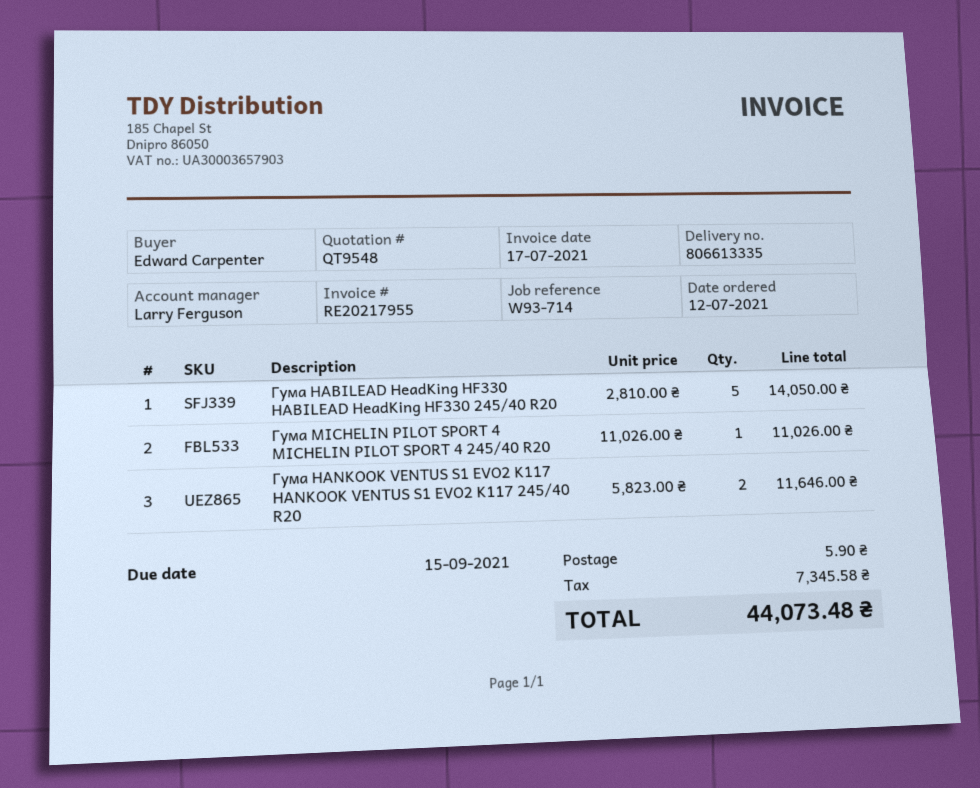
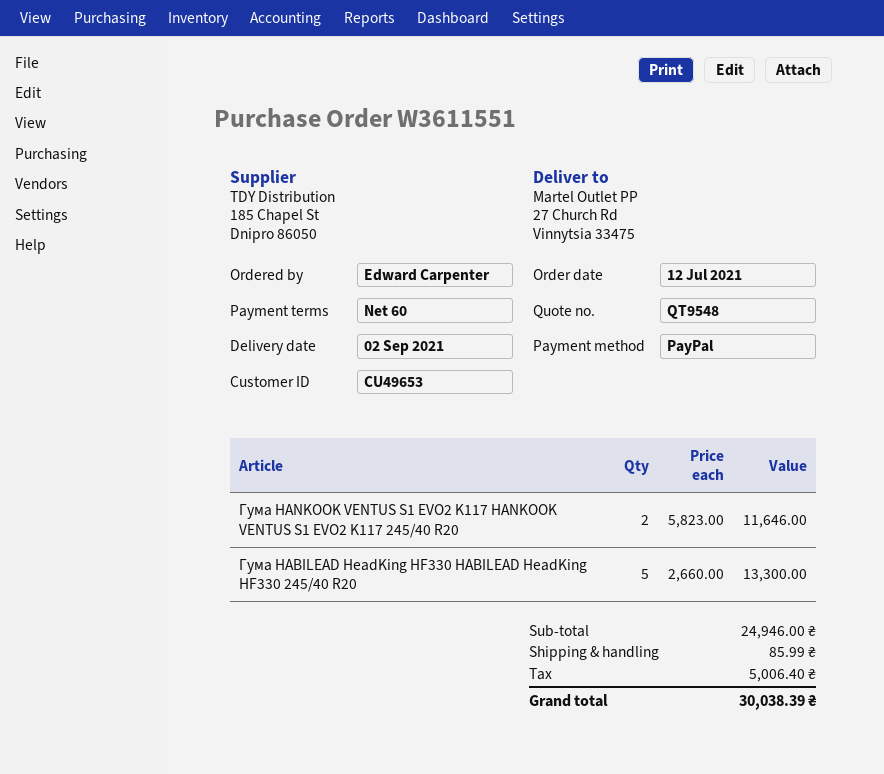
Гума HABILEAD HeadKing HF330 HABILEAD HeadKing HF330 245/40 R20: 5 x 2810.00 = 14050.00 -> 5 x 2660.00 = 13300.00
Гума MICHELIN PILOT SPORT 4 MICHELIN PILOT SPORT 4 245/40 R20: 1 x 11026.00 = 11026.00 -> none
shipping: 5.90 -> 85.99
tax: 7345.58 -> 5006.40
total: 44073.48 -> 30038.39

